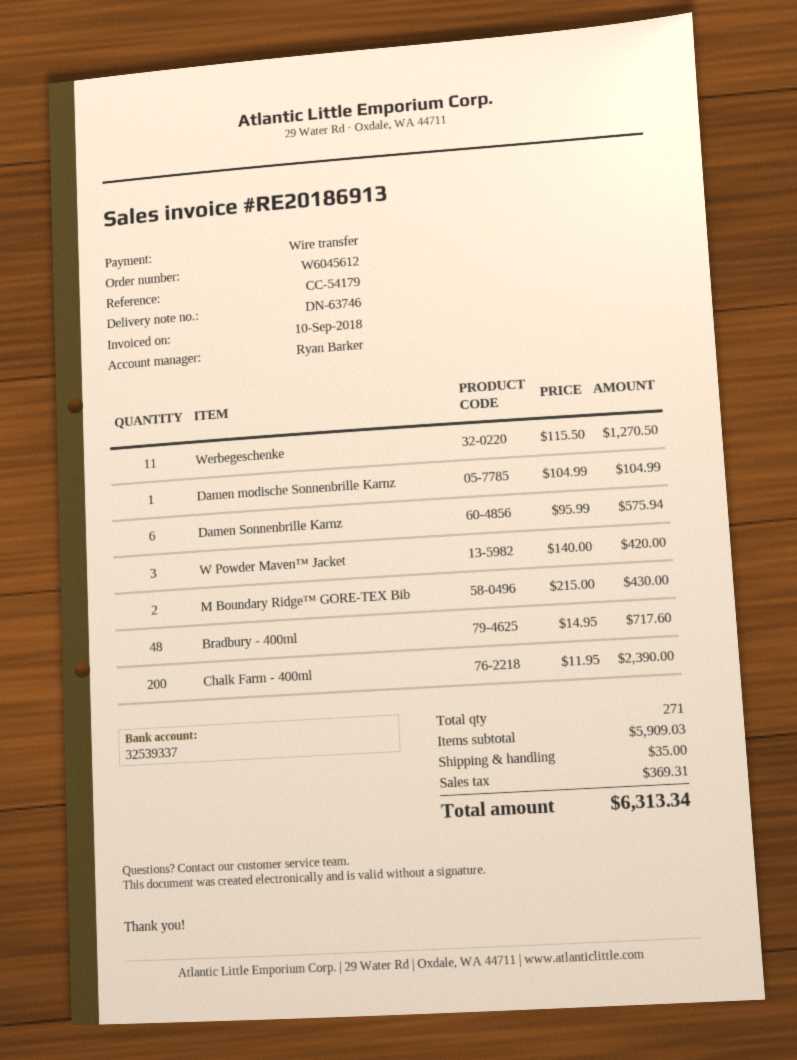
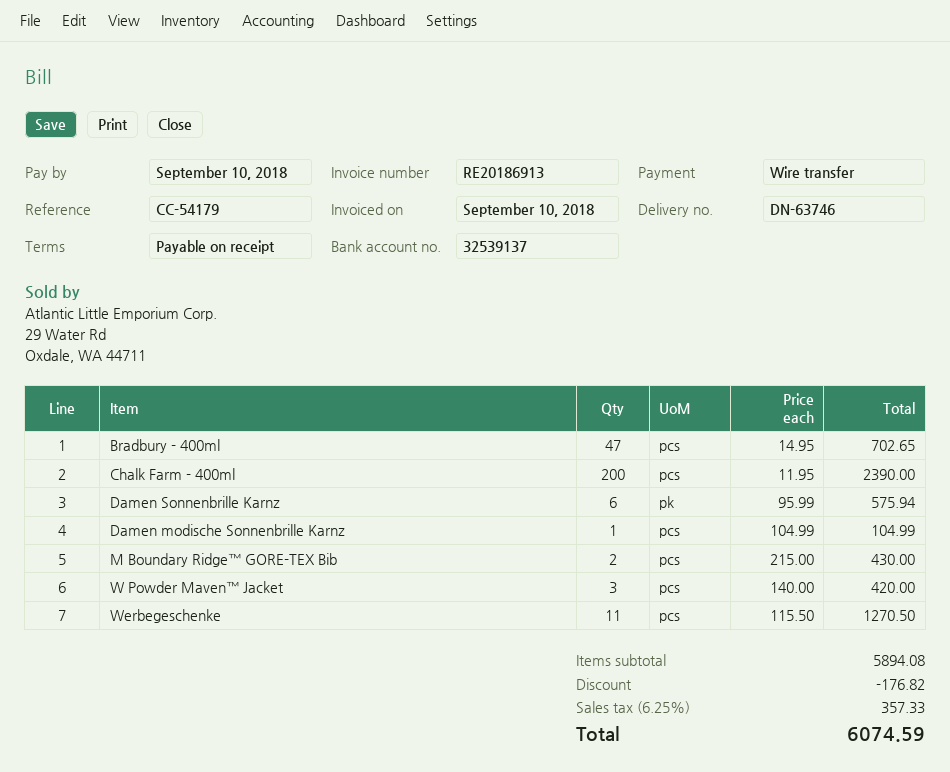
bank account: 32539337 -> 32539137
Bradbury - 400ml: 48 x 14.95 = 717.60 -> 47 x 14.95 = 702.65
subtotal: 5909.03 -> 5894.08
discount: none -> 176.82
shipping: 35.00 -> none
tax: 369.31 -> 357.33
total: 6313.34 -> 6074.59

